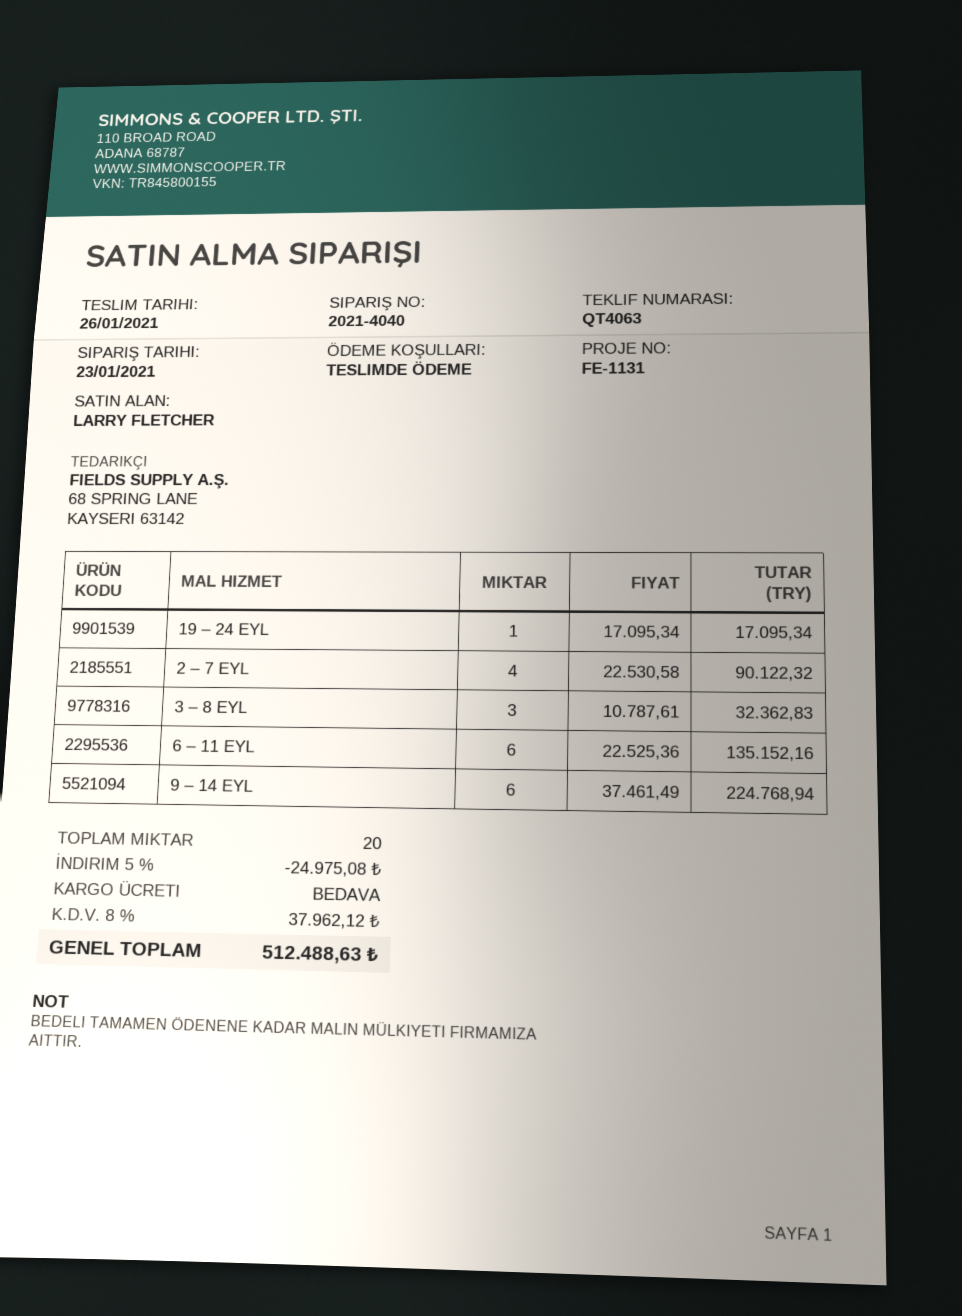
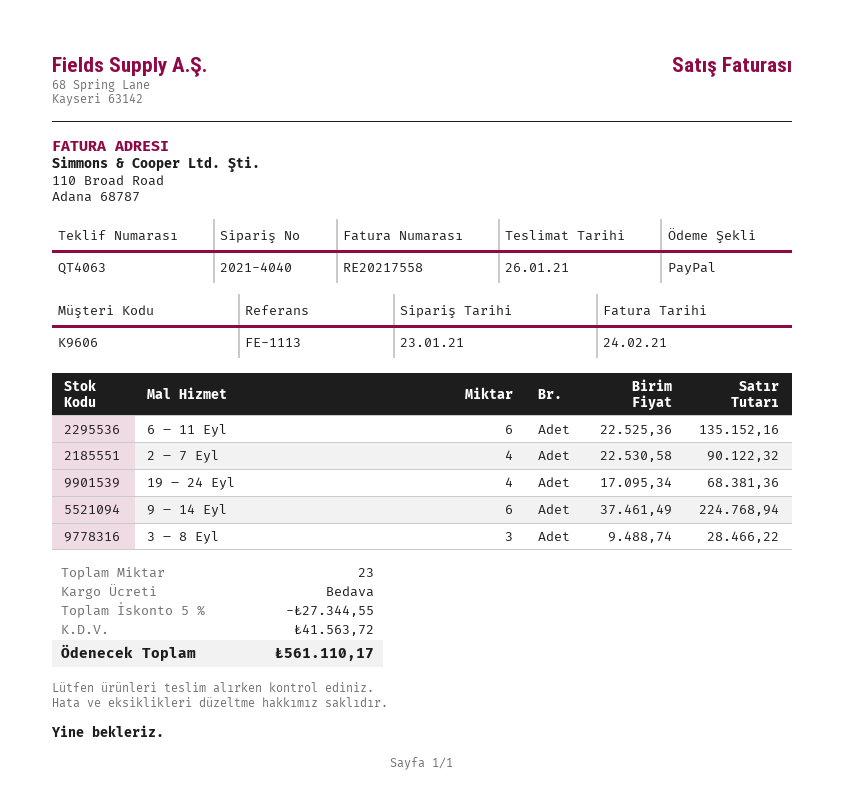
reference: FE-1131 -> FE-1113
19 – 24 EYL: 1 x 17095.34 = 17095.34 -> 4 x 17095.34 = 68381.36
3 – 8 EYL: 3 x 10787.61 = 32362.83 -> 3 x 9488.74 = 28466.22
total quantity: 20 -> 23
discount: 5% = 24975.08 -> 5% = 27344.55
tax: 37962.12 -> 41563.72
total: 512488.63 -> 561110.17

